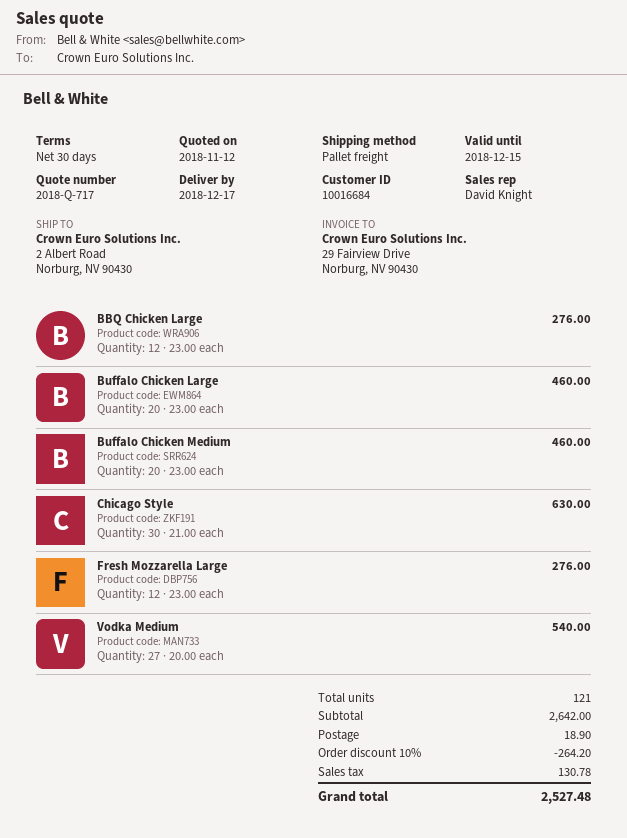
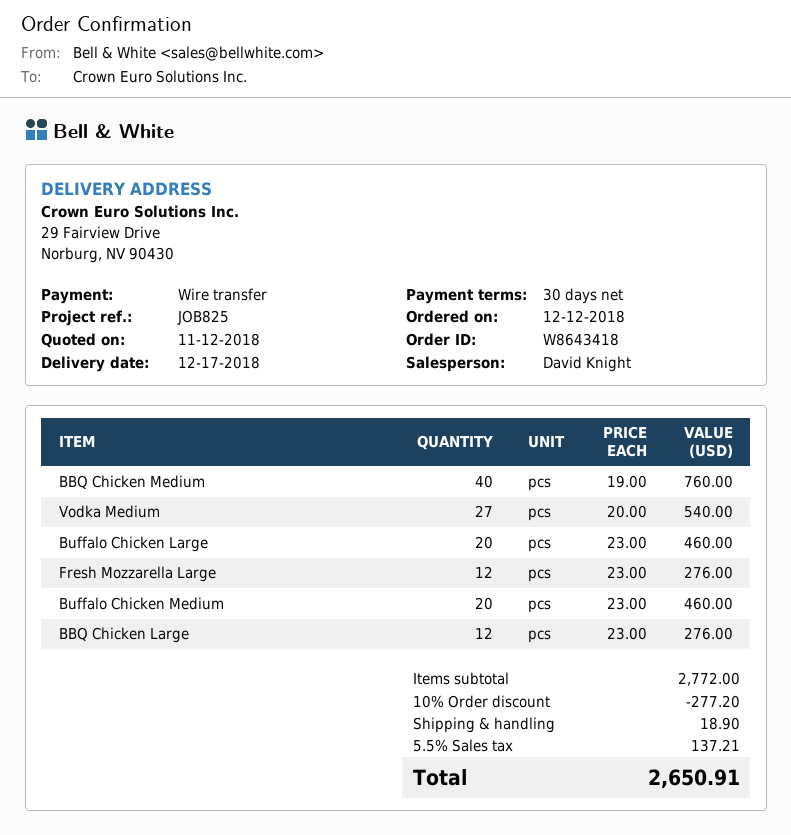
ship to: 2 Albert Road, Norburg, NV 90430 -> 29 Fairview Drive, Norburg, NV 90430
Chicago Style: 30 x 21.00 = 630.00 -> none
BBQ Chicken Medium: none -> 40 x 19.00 = 760.00
subtotal: 2642.00 -> 2772.00
discount: 10% = 264.20 -> 10% = 277.20
tax: 130.78 -> 137.21
total: 2527.48 -> 2650.91

